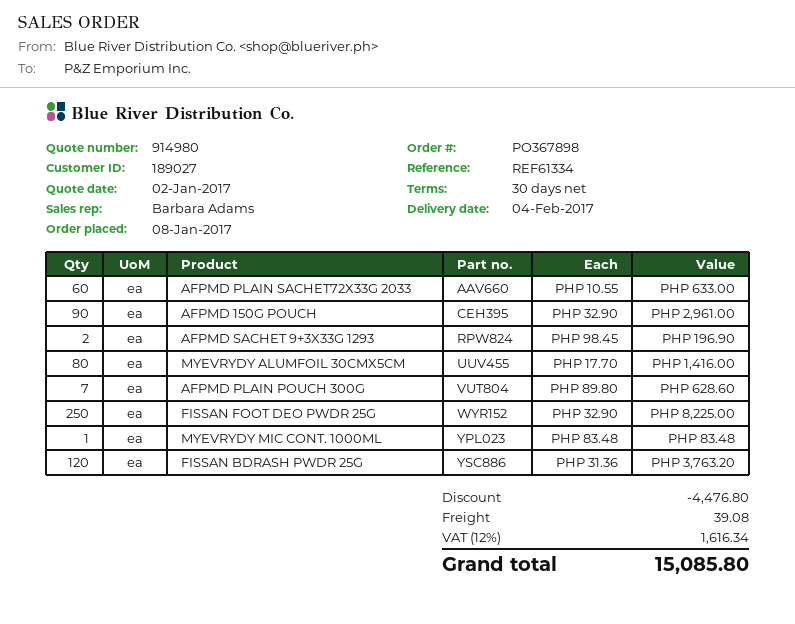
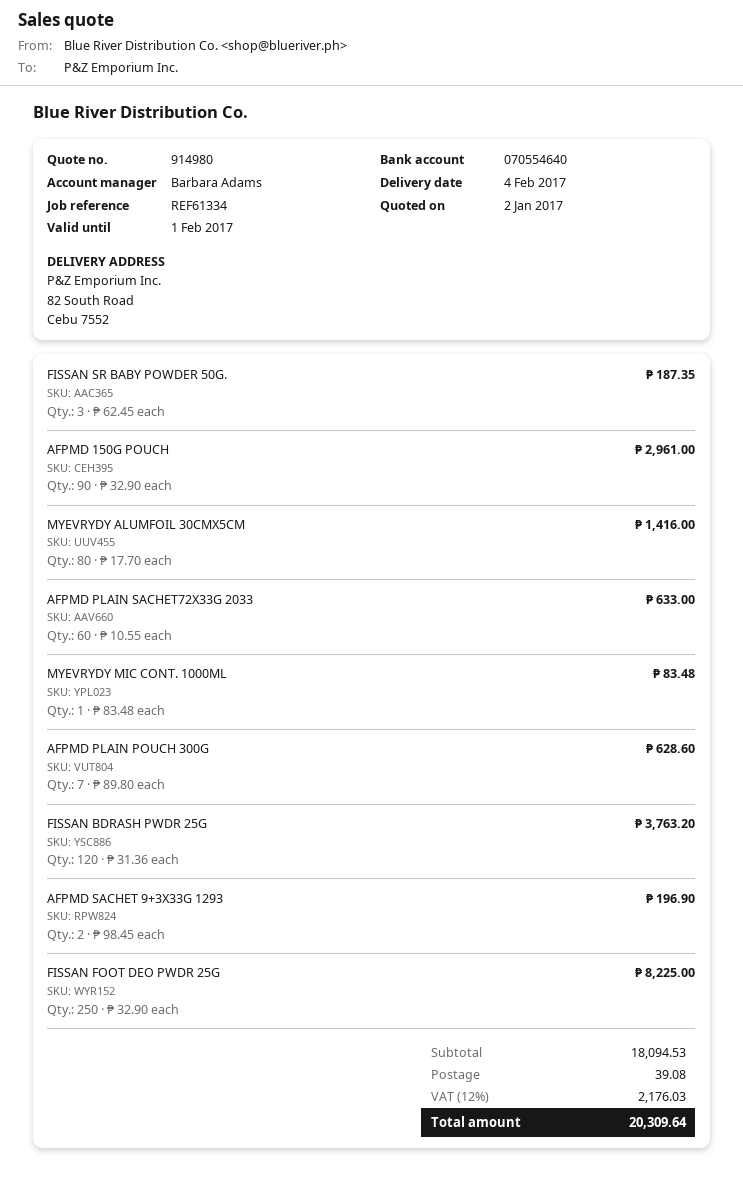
FISSAN SR BABY POWDER 50G.: none -> 3 x 62.45 = 187.35
discount: 4476.80 -> none
tax: 12% = 1616.34 -> 12% = 2176.03
total: 15085.80 -> 20309.64

